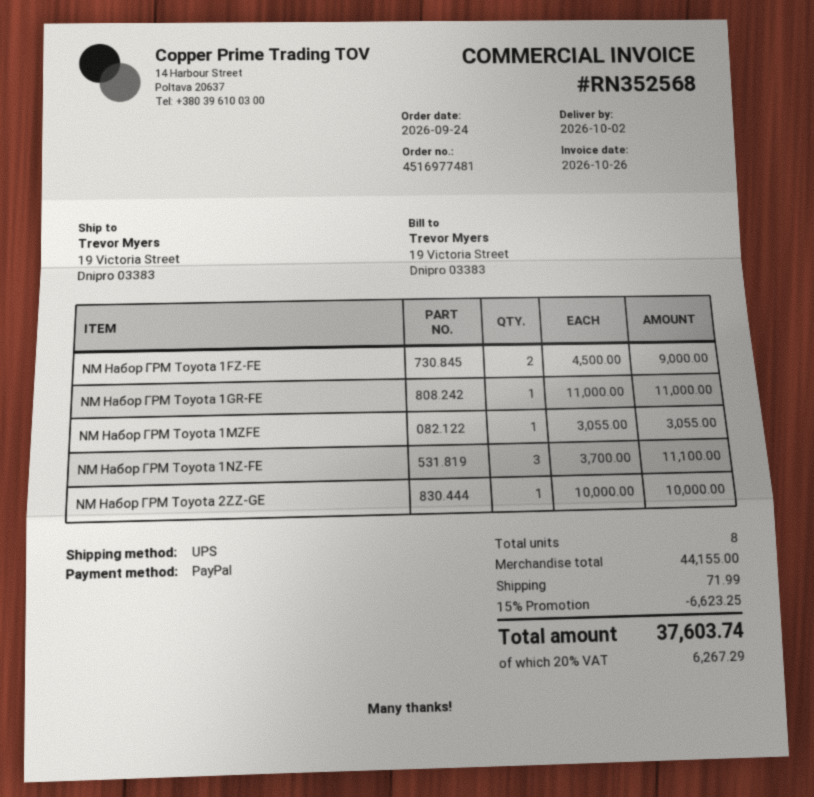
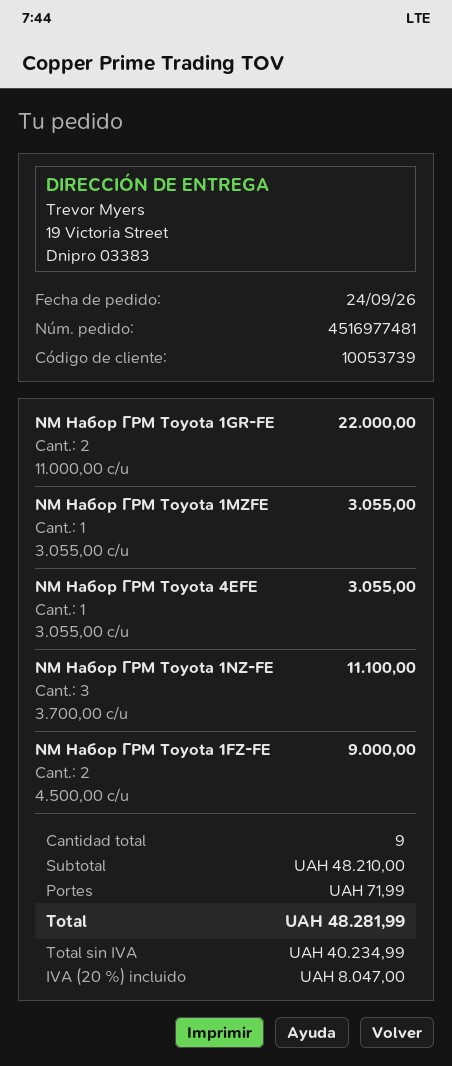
NM Набор ГРМ Toyota 1GR-FE: 1 x 11000.00 = 11000.00 -> 2 x 11000.00 = 22000.00
NM Набор ГРМ Toyota 2ZZ-GE: 1 x 10000.00 = 10000.00 -> none
NM Набор ГРМ Toyota 4EFE: none -> 1 x 3055.00 = 3055.00
total quantity: 8 -> 9
subtotal: 44155.00 -> 48210.00
discount: 15% = 6623.25 -> none
tax: 20% = 6267.29 -> 20% = 8047.00
total: 37603.74 -> 48281.99

